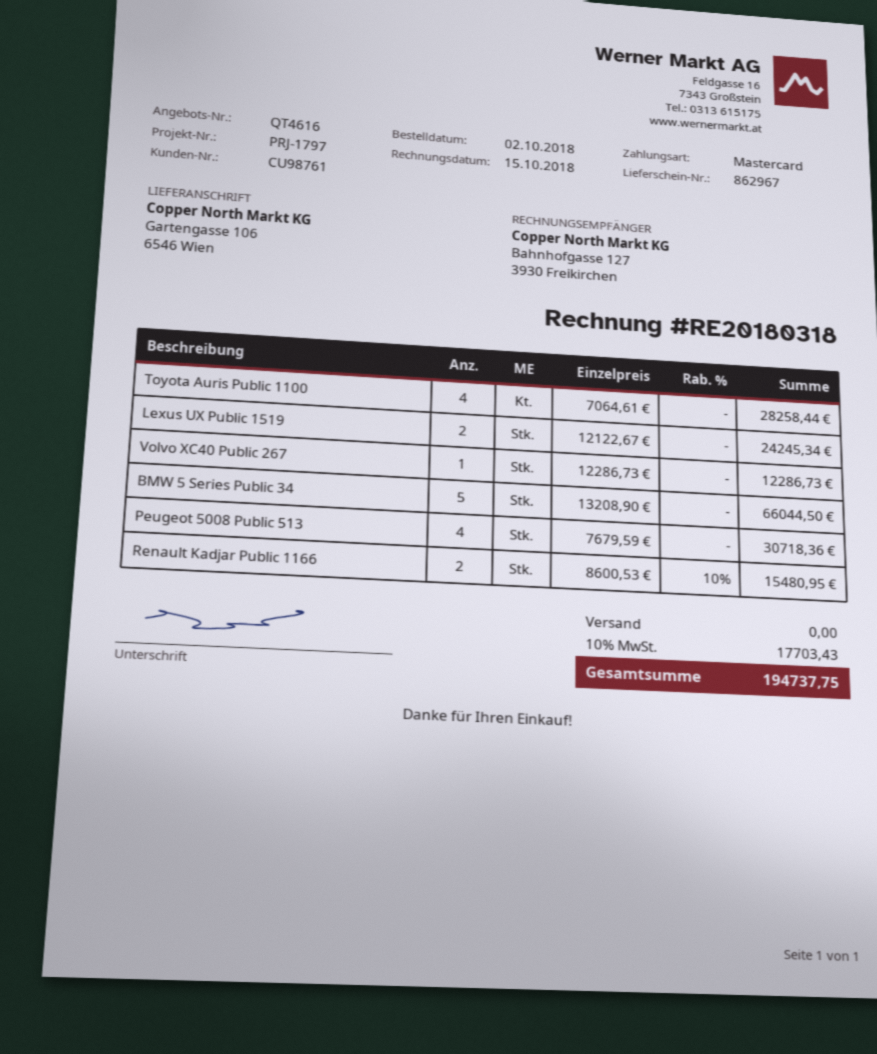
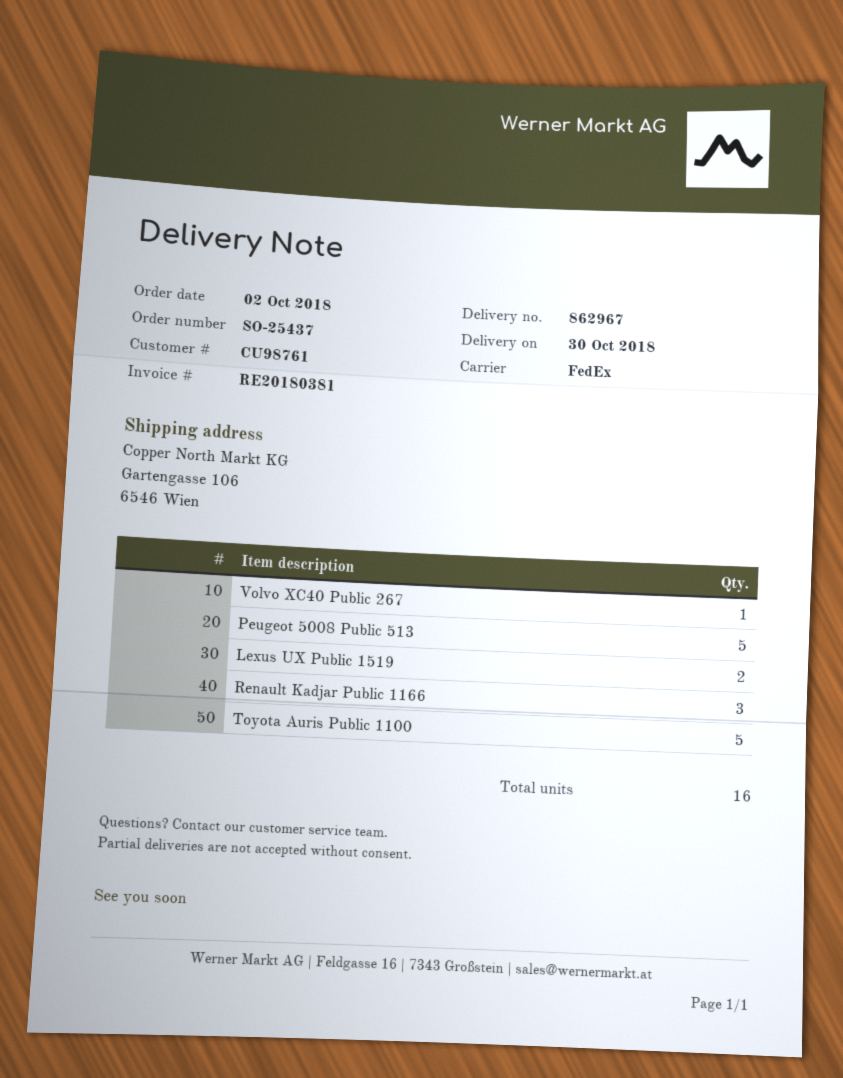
invoice number: RE20180318 -> RE20180381
Toyota Auris Public 1100: 4 -> 5
BMW 5 Series Public 34: 5 -> none
Peugeot 5008 Public 513: 4 -> 5
Renault Kadjar Public 1166: 2 -> 3

